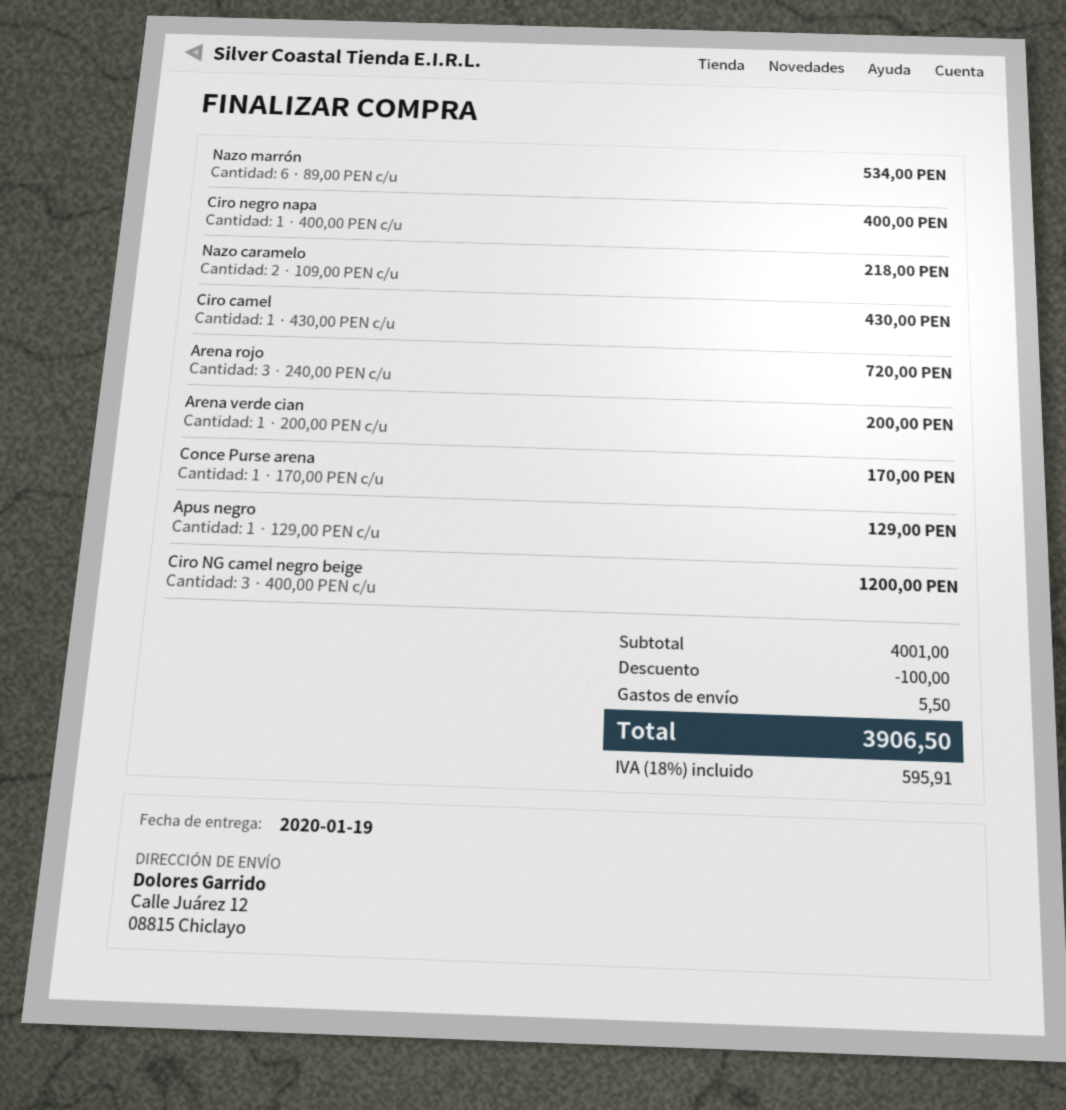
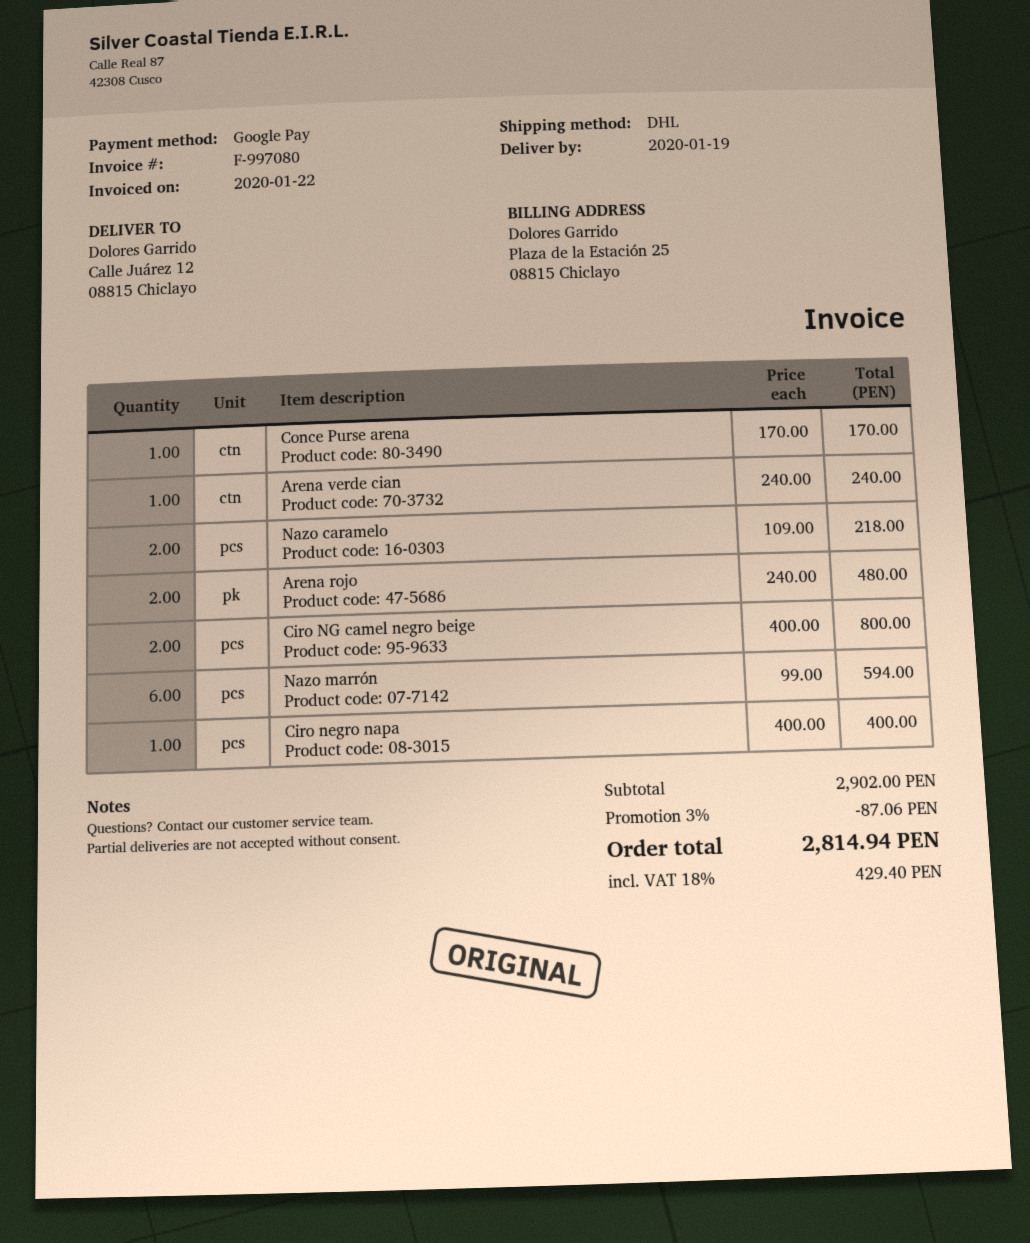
Nazo marrón: 6 x 89.00 = 534.00 -> 6 x 99.00 = 594.00
Ciro camel: 1 x 430.00 = 430.00 -> none
Arena rojo: 3 x 240.00 = 720.00 -> 2 x 240.00 = 480.00
Arena verde cian: 1 x 200.00 = 200.00 -> 1 x 240.00 = 240.00
Apus negro: 1 x 129.00 = 129.00 -> none
Ciro NG camel negro beige: 3 x 400.00 = 1200.00 -> 2 x 400.00 = 800.00
subtotal: 4001.00 -> 2902.00
discount: 100.00 -> 87.06
shipping: 5.50 -> none
tax: 18% = 595.91 -> 18% = 429.40
total: 3906.50 -> 2814.94

